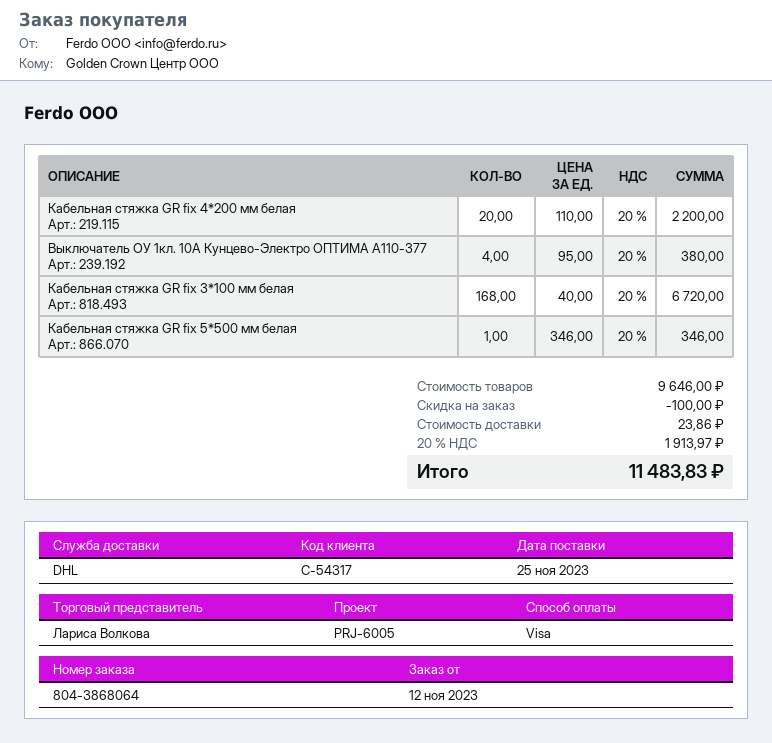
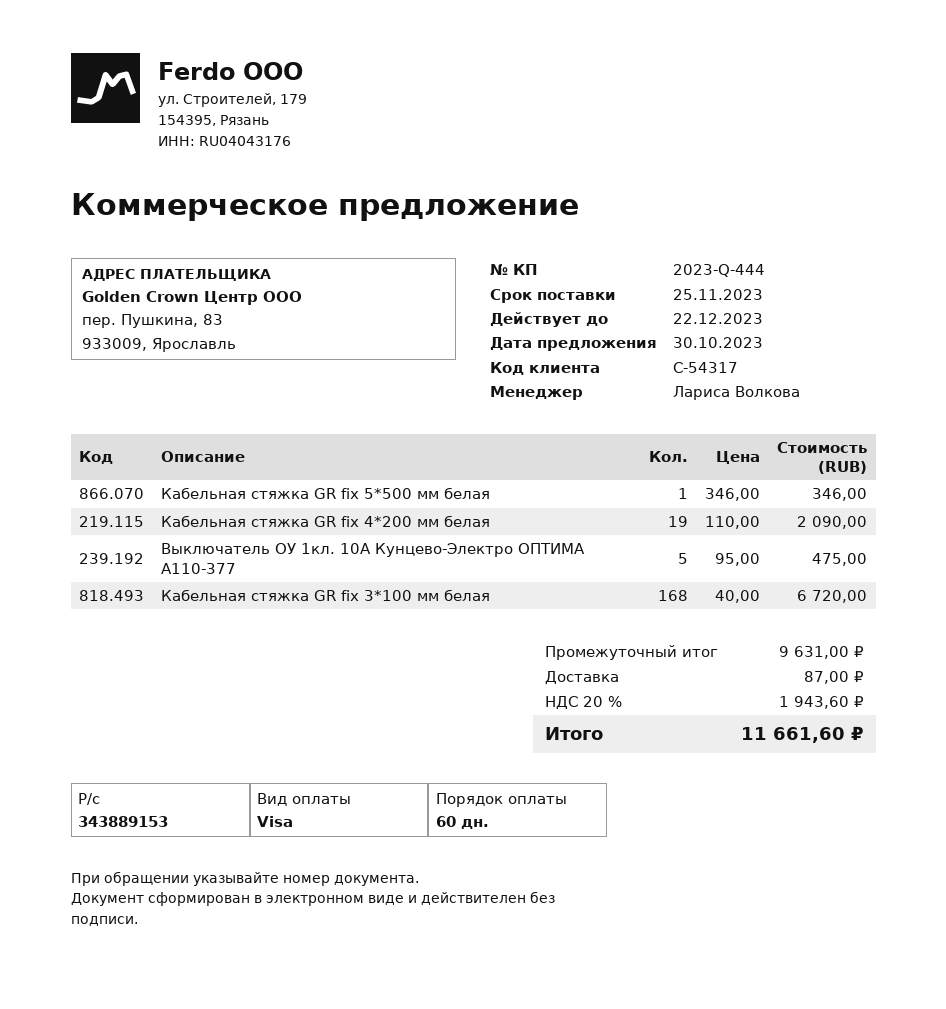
Кабельная стяжка GR fix 4*200 мм белая: 20 x 110.00 = 2200.00 -> 19 x 110.00 = 2090.00
Выключатель ОУ 1кл. 10А Кунцево-Электро ОПТИМА А110-377: 4 x 95.00 = 380.00 -> 5 x 95.00 = 475.00
subtotal: 9646.00 -> 9631.00
discount: 100.00 -> none
shipping: 23.86 -> 87.00
tax: 20% = 1913.97 -> 20% = 1943.60
total: 11483.83 -> 11661.60

